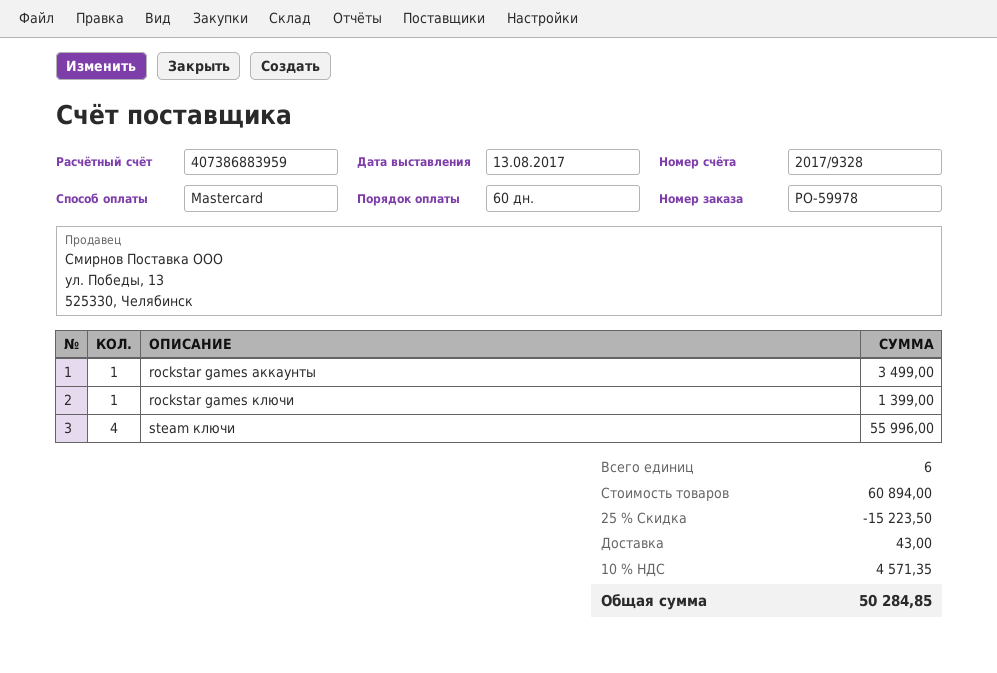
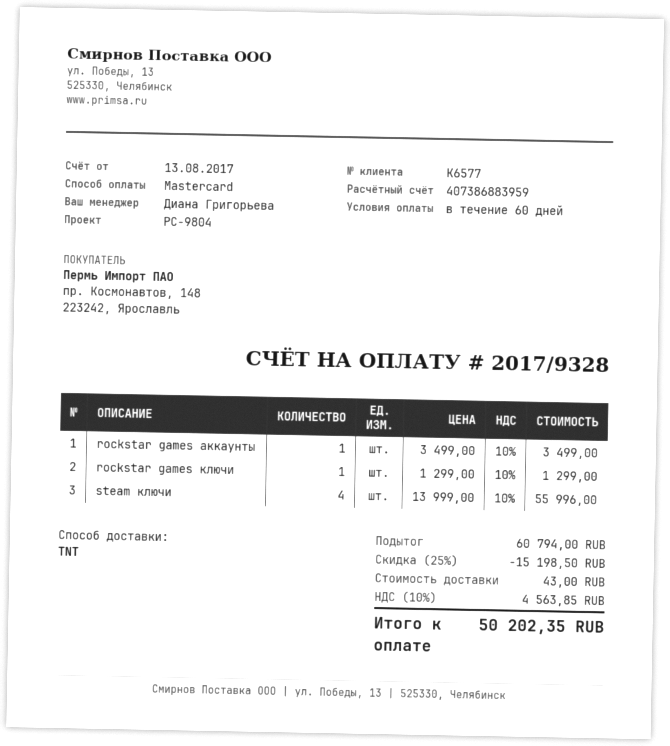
rockstar games ключи: 1 for 1399.00 -> 1 for 1299.00
subtotal: 60894.00 -> 60794.00
discount: 25% = 15223.50 -> 25% = 15198.50
tax: 10% = 4571.35 -> 10% = 4563.85
total: 50284.85 -> 50202.35

